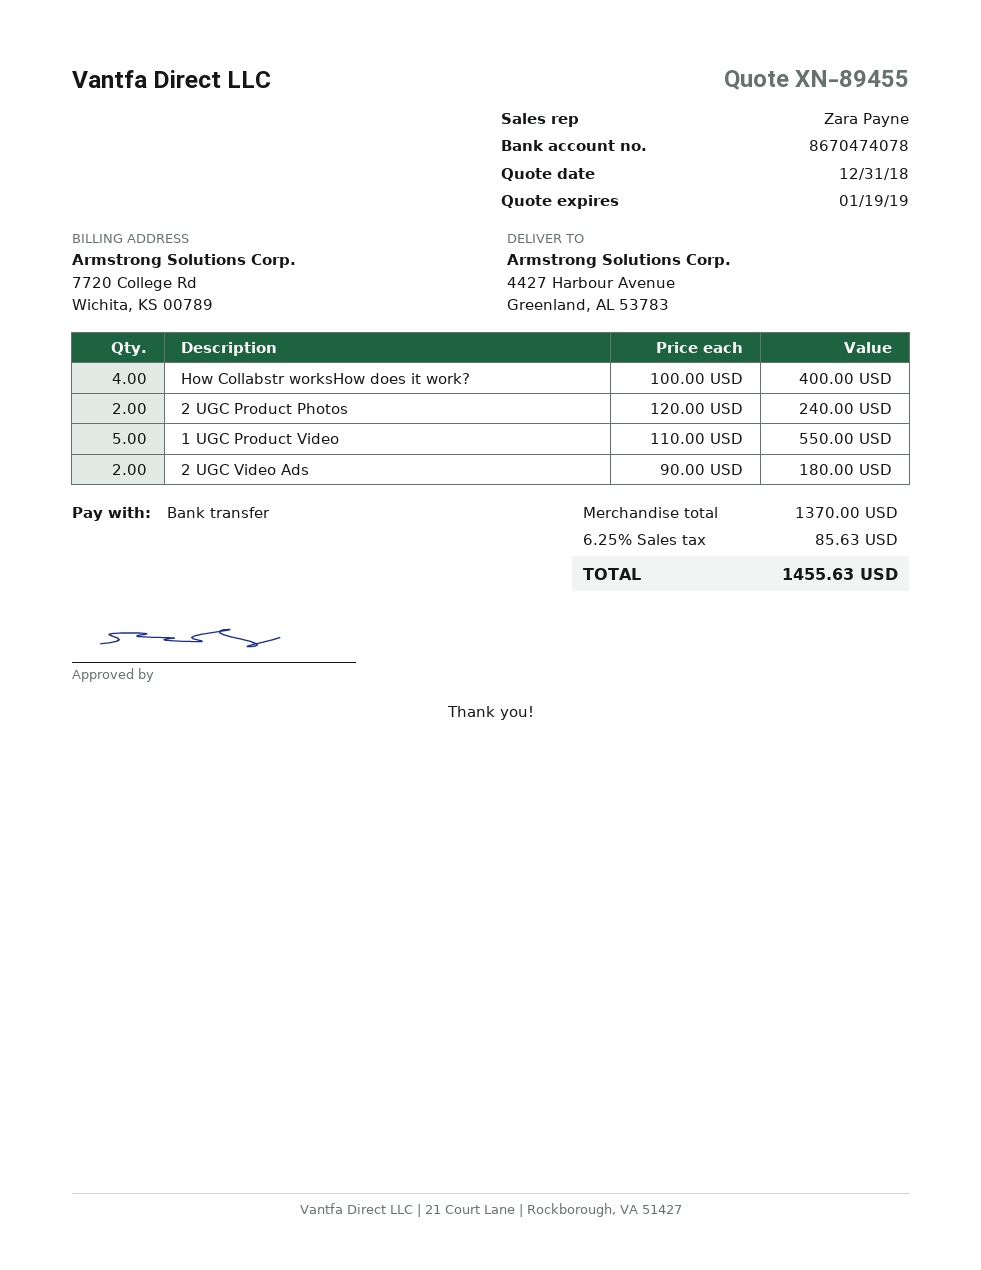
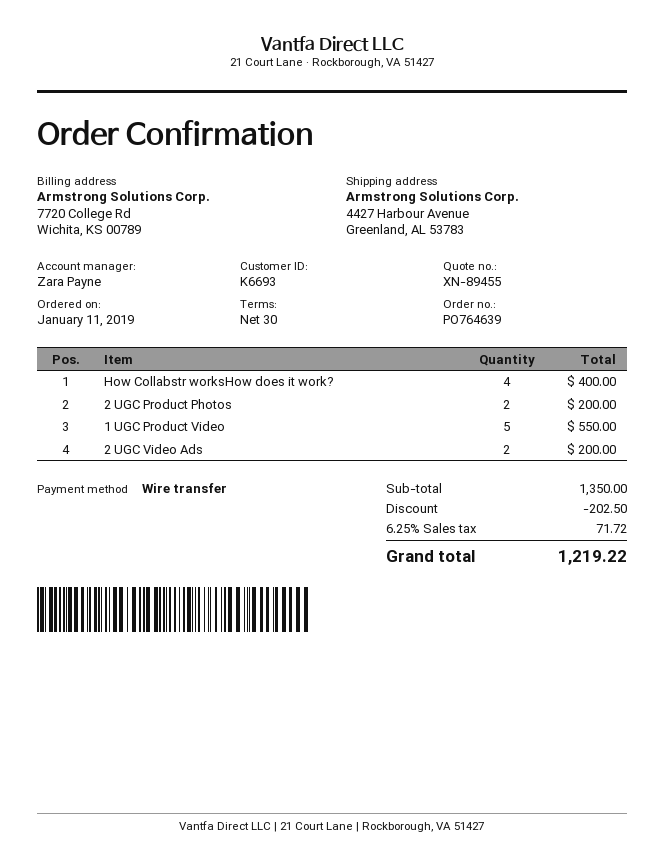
2 UGC Product Photos: 2 for 240.00 -> 2 for 200.00
2 UGC Video Ads: 2 for 180.00 -> 2 for 200.00
subtotal: 1370.00 -> 1350.00
discount: none -> 202.50
tax: 6.25% = 85.63 -> 6.25% = 71.72
total: 1455.63 -> 1219.22

